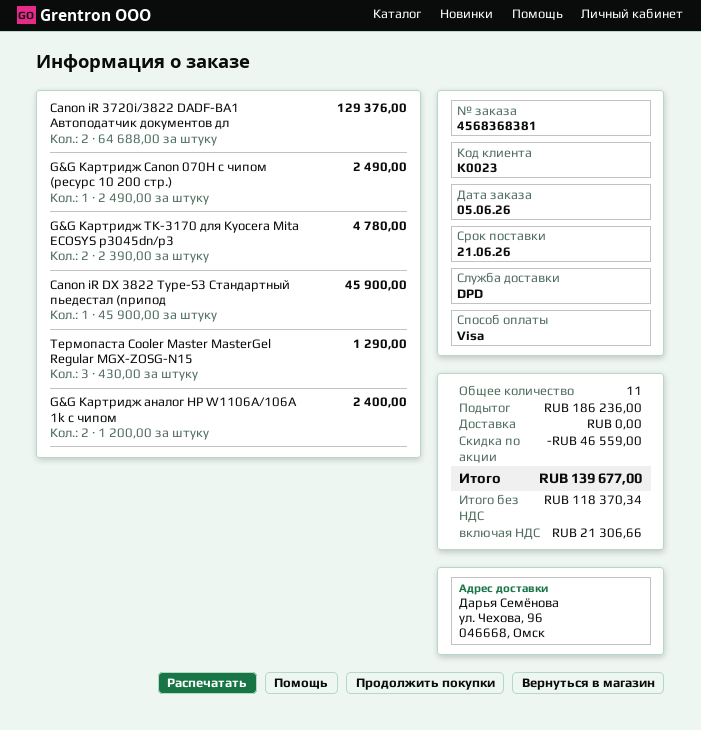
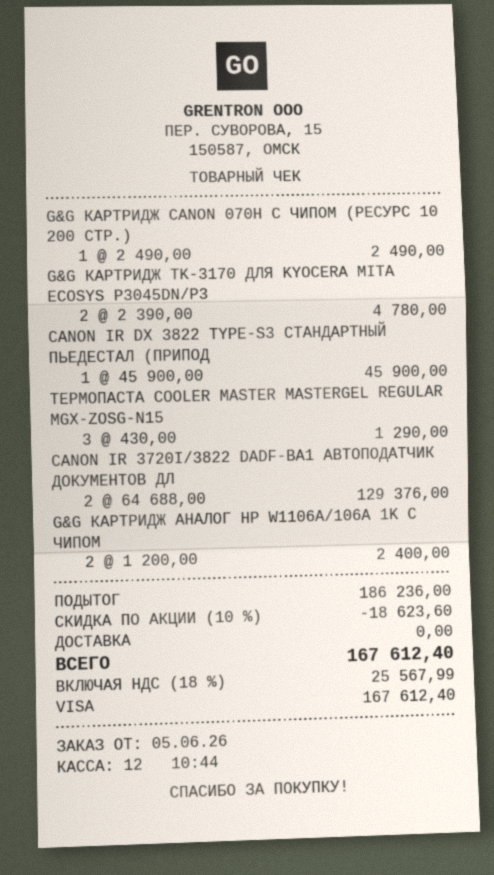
discount: 46559.00 -> 18623.60
tax: 21306.66 -> 25567.99
total: 139677.00 -> 167612.40

